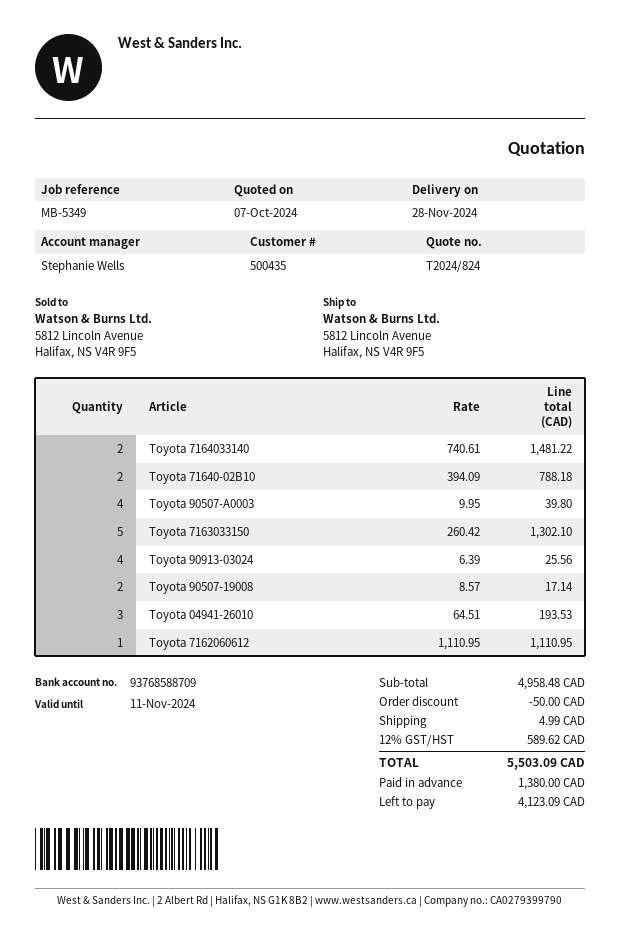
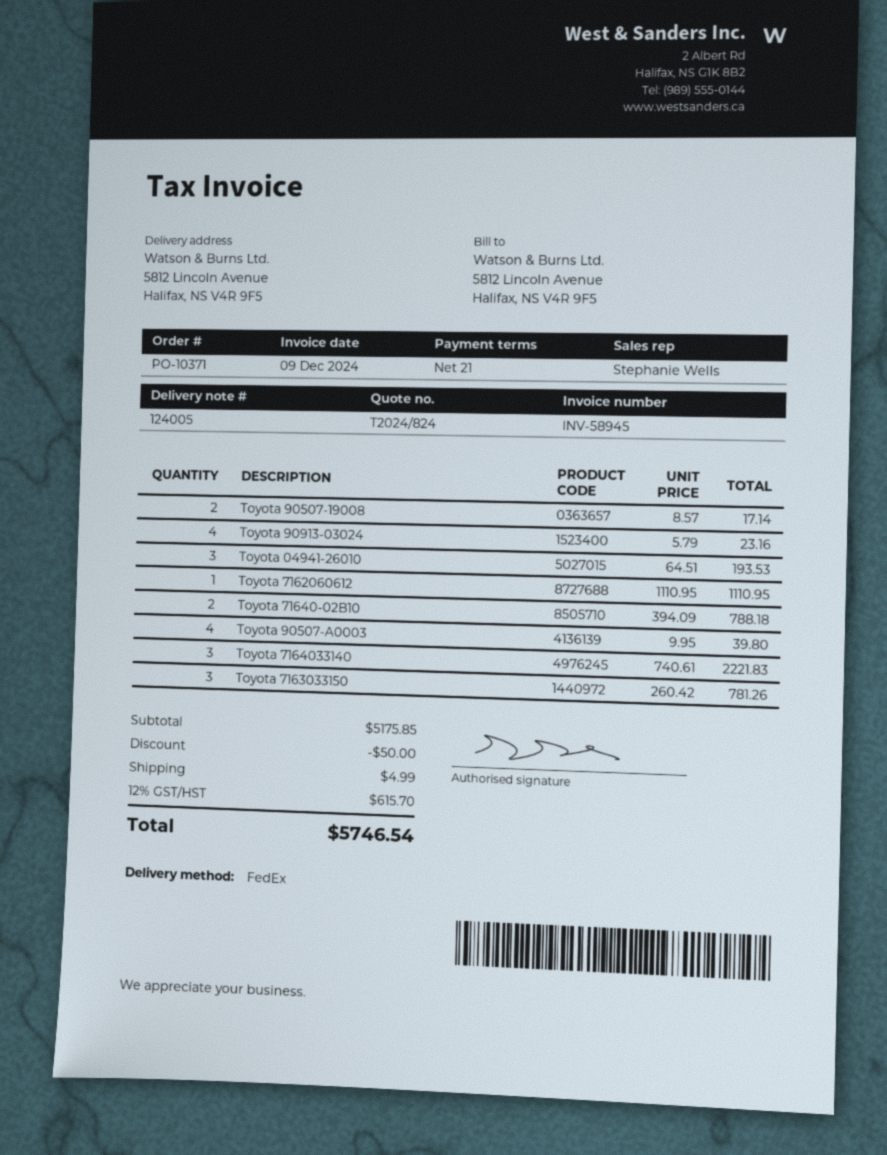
Toyota 7164033140: 2 x 740.61 = 1481.22 -> 3 x 740.61 = 2221.83
Toyota 7163033150: 5 x 260.42 = 1302.10 -> 3 x 260.42 = 781.26
Toyota 90913-03024: 4 x 6.39 = 25.56 -> 4 x 5.79 = 23.16
subtotal: 4958.48 -> 5175.85
tax: 12% = 589.62 -> 12% = 615.70
total: 5503.09 -> 5746.54

